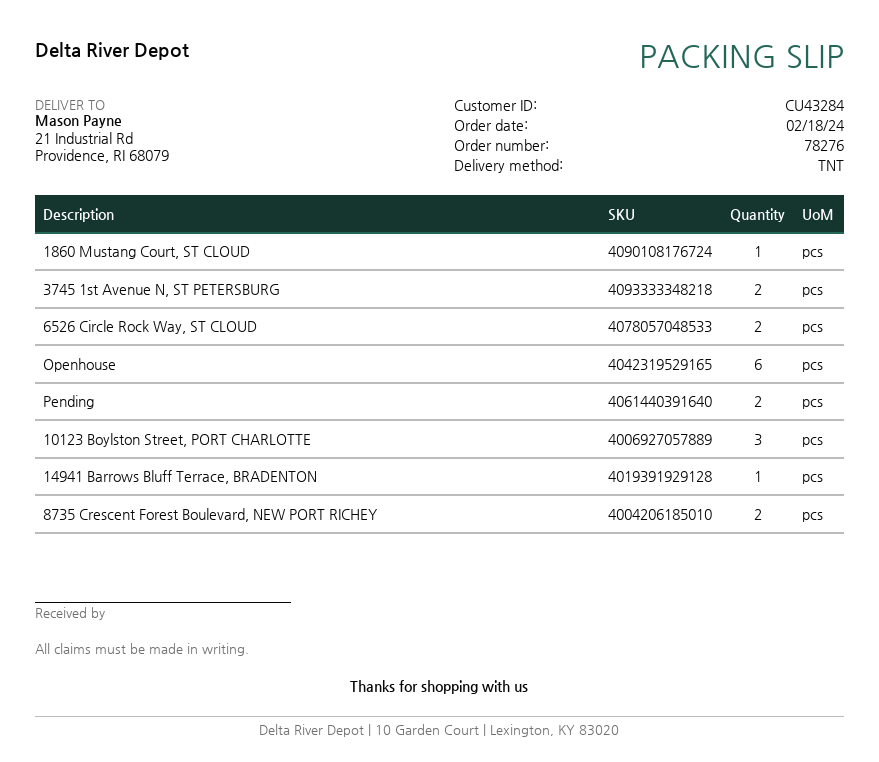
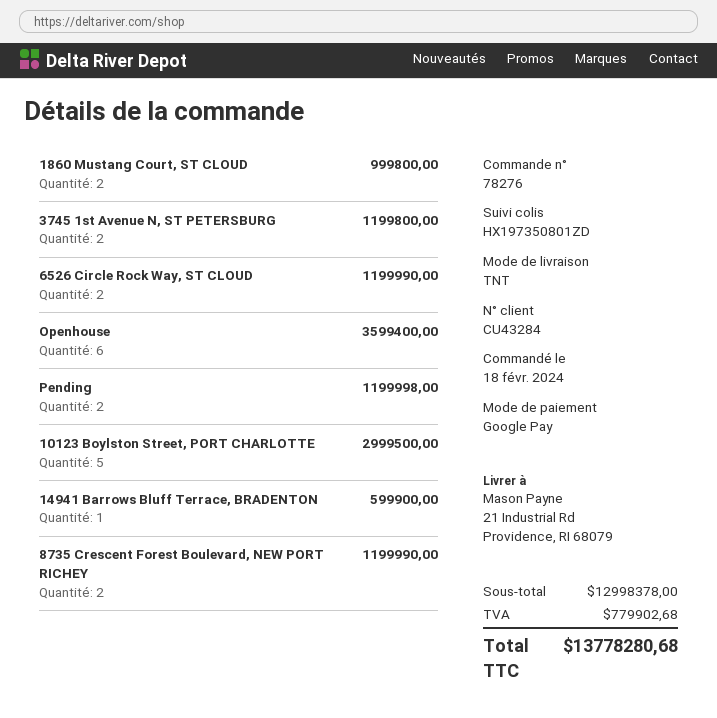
1860 Mustang Court, ST CLOUD: 1 -> 2
10123 Boylston Street, PORT CHARLOTTE: 3 -> 5

